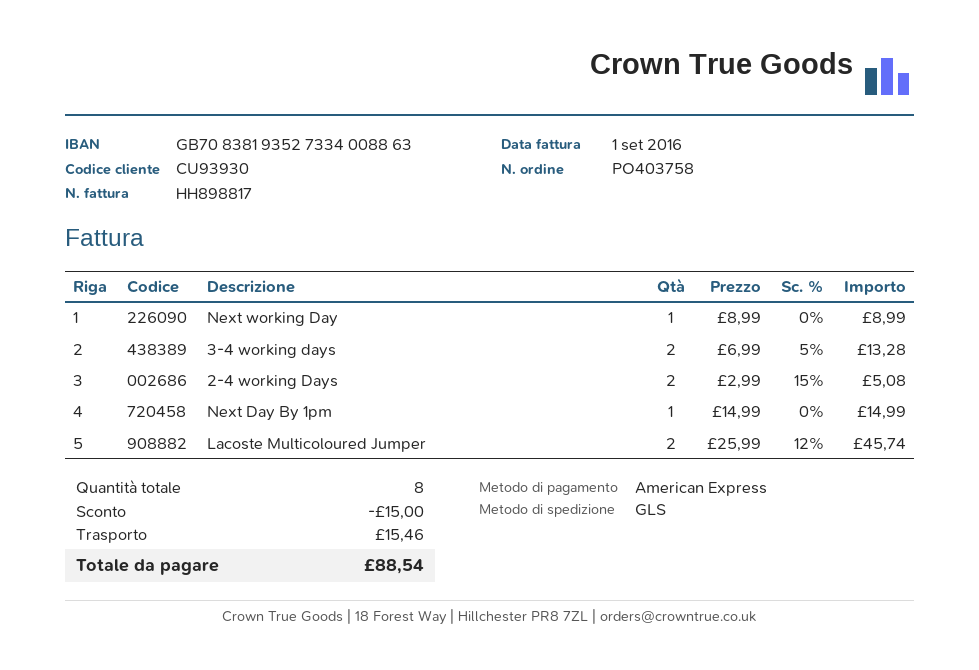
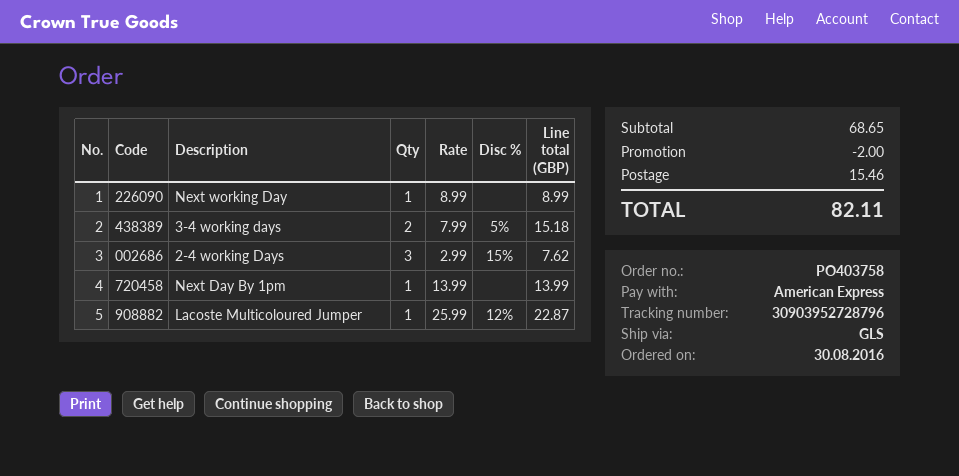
3-4 working days: 2 x 6.99 - 5% = 13.28 -> 2 x 7.99 - 5% = 15.18
2-4 working Days: 2 x 2.99 - 15% = 5.08 -> 3 x 2.99 - 15% = 7.62
Next Day By 1pm: 1 x 14.99 = 14.99 -> 1 x 13.99 = 13.99
Lacoste Multicoloured Jumper: 2 x 25.99 - 12% = 45.74 -> 1 x 25.99 - 12% = 22.87
discount: 15.00 -> 2.00
total: 88.54 -> 82.11

